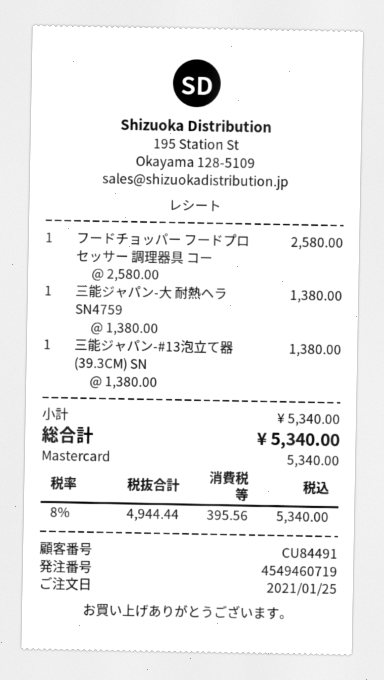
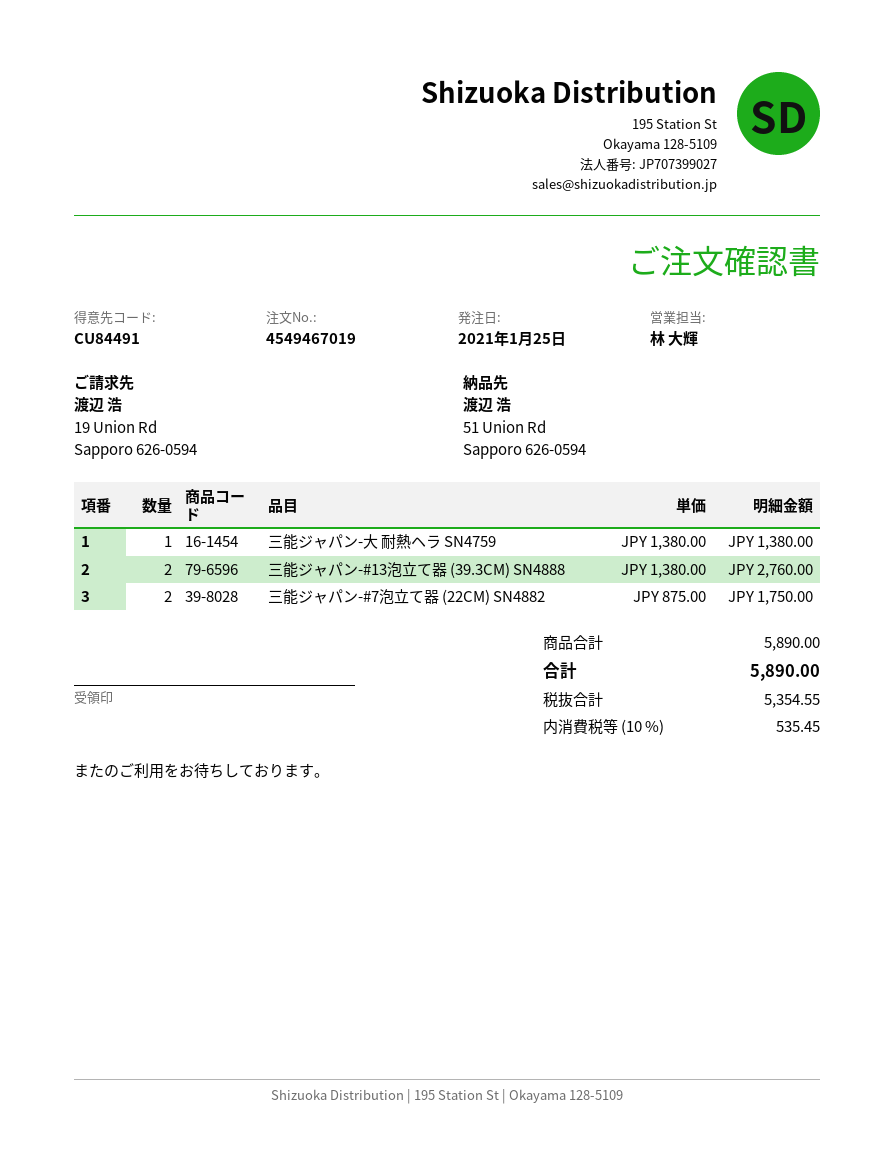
order number: 4549460719 -> 4549467019
フードチョッパー フードプロセッサー 調理器具 コー: 1 x 2580.00 = 2580.00 -> none
三能ジャパン-#13泡立て器 (39.3CM) SN: 1 x 1380.00 = 1380.00 -> 2 x 1380.00 = 2760.00
三能ジャパン-#7泡立て器 (22CM) SN4882: none -> 2 x 875.00 = 1750.00
subtotal: 5340.00 -> 5890.00
net: 4944.44 -> 5354.55
tax: 8% = 395.56 -> 10% = 535.45
total: 5340.00 -> 5890.00

